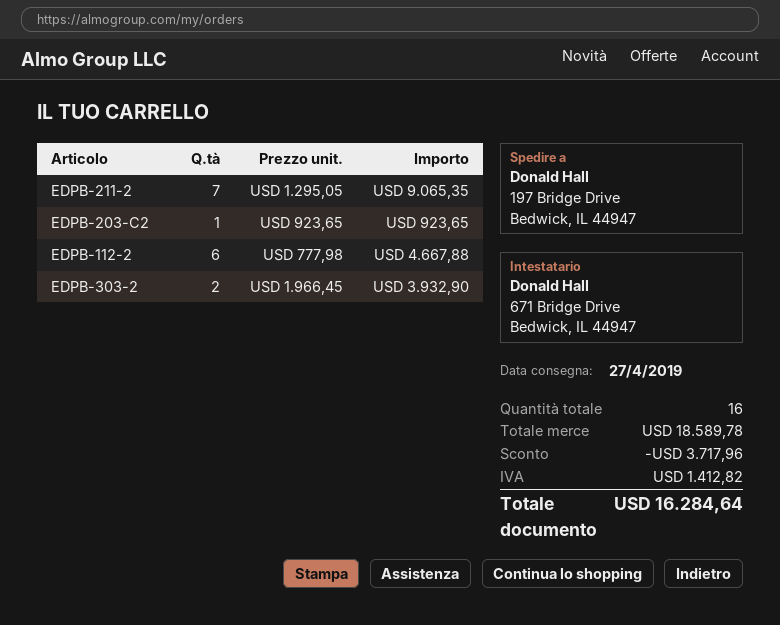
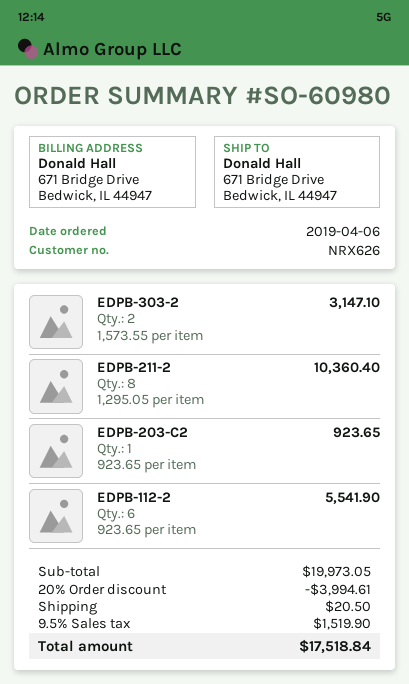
ship to: 197 Bridge Drive, Bedwick, IL 44947 -> 671 Bridge Drive, Bedwick, IL 44947
EDPB-211-2: 7 x 1295.05 = 9065.35 -> 8 x 1295.05 = 10360.40
EDPB-112-2: 6 x 777.98 = 4667.88 -> 6 x 923.65 = 5541.90
EDPB-303-2: 2 x 1966.45 = 3932.90 -> 2 x 1573.55 = 3147.10
subtotal: 18589.78 -> 19973.05
discount: 3717.96 -> 3994.61
shipping: none -> 20.50
tax: 1412.82 -> 1519.90
total: 16284.64 -> 17518.84

